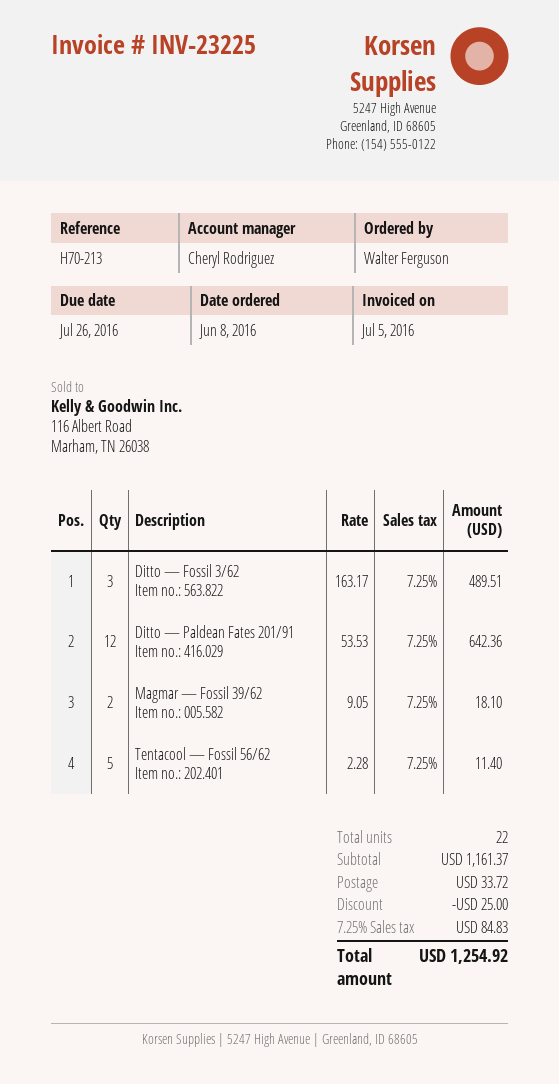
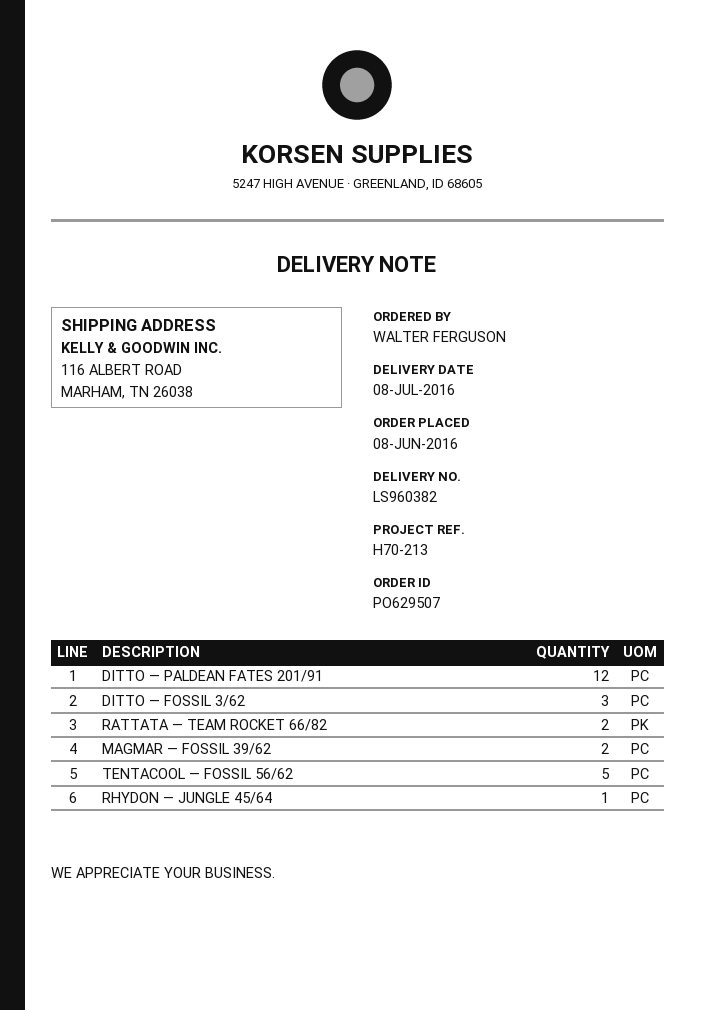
RATTATA — TEAM ROCKET 66/82: none -> 2
RHYDON — JUNGLE 45/64: none -> 1

